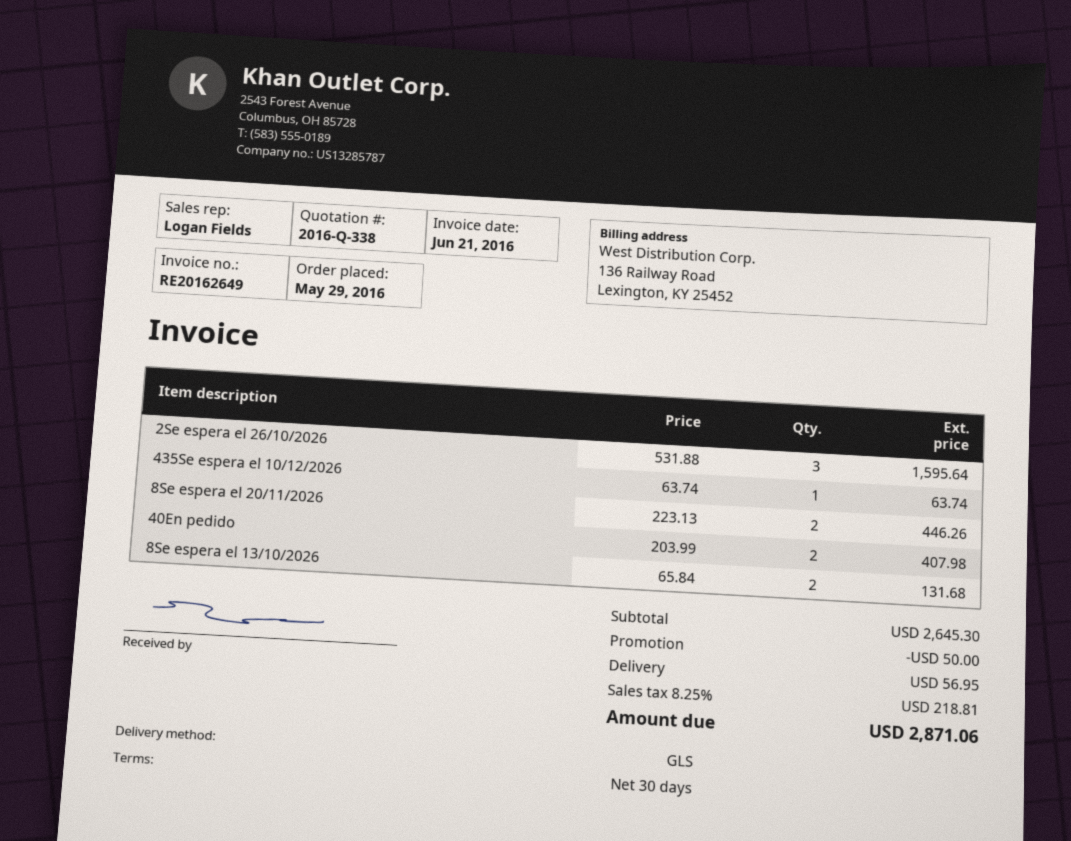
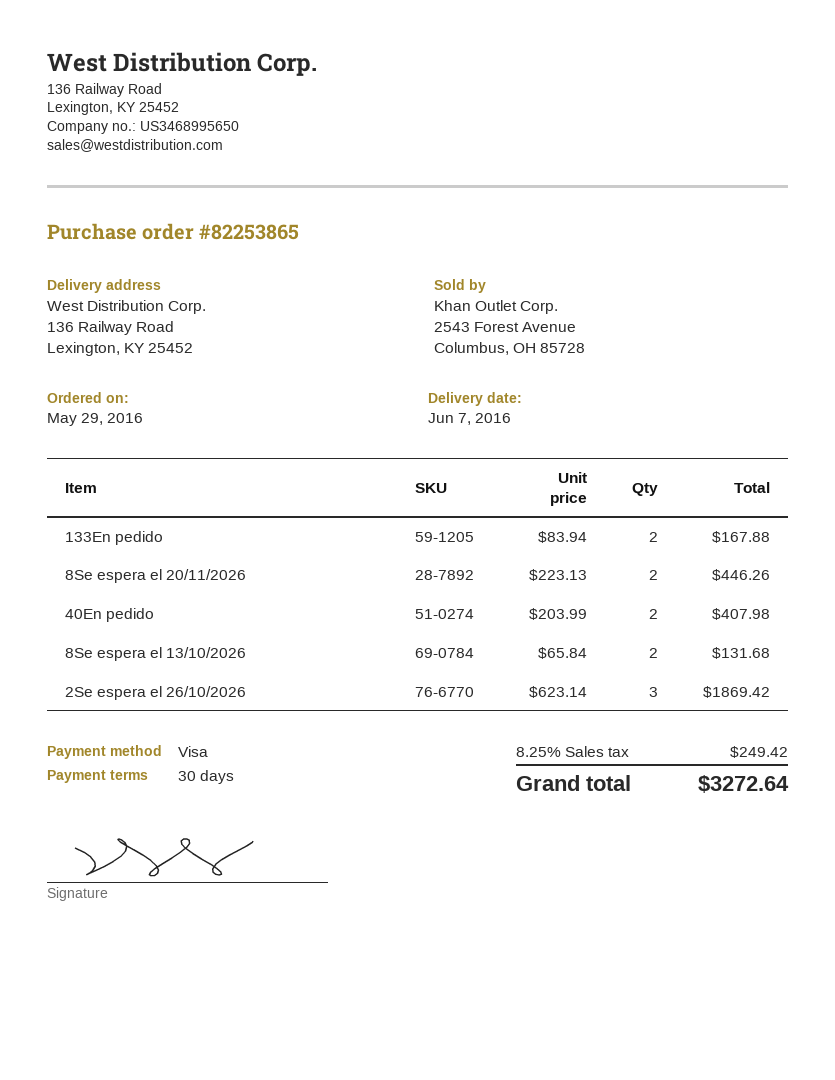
2Se espera el 26/10/2026: 3 x 531.88 = 1595.64 -> 3 x 623.14 = 1869.42
435Se espera el 10/12/2026: 1 x 63.74 = 63.74 -> none
133En pedido: none -> 2 x 83.94 = 167.88
discount: 50.00 -> none
shipping: 56.95 -> none
tax: 8.25% = 218.81 -> 8.25% = 249.42
total: 2871.06 -> 3272.64

